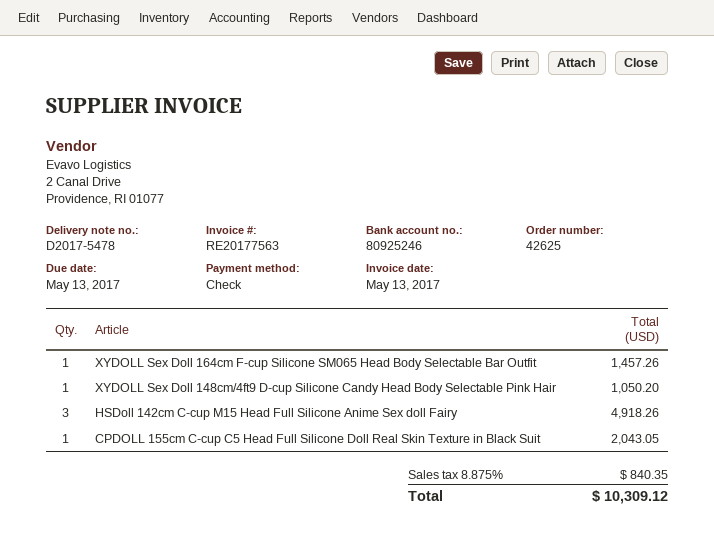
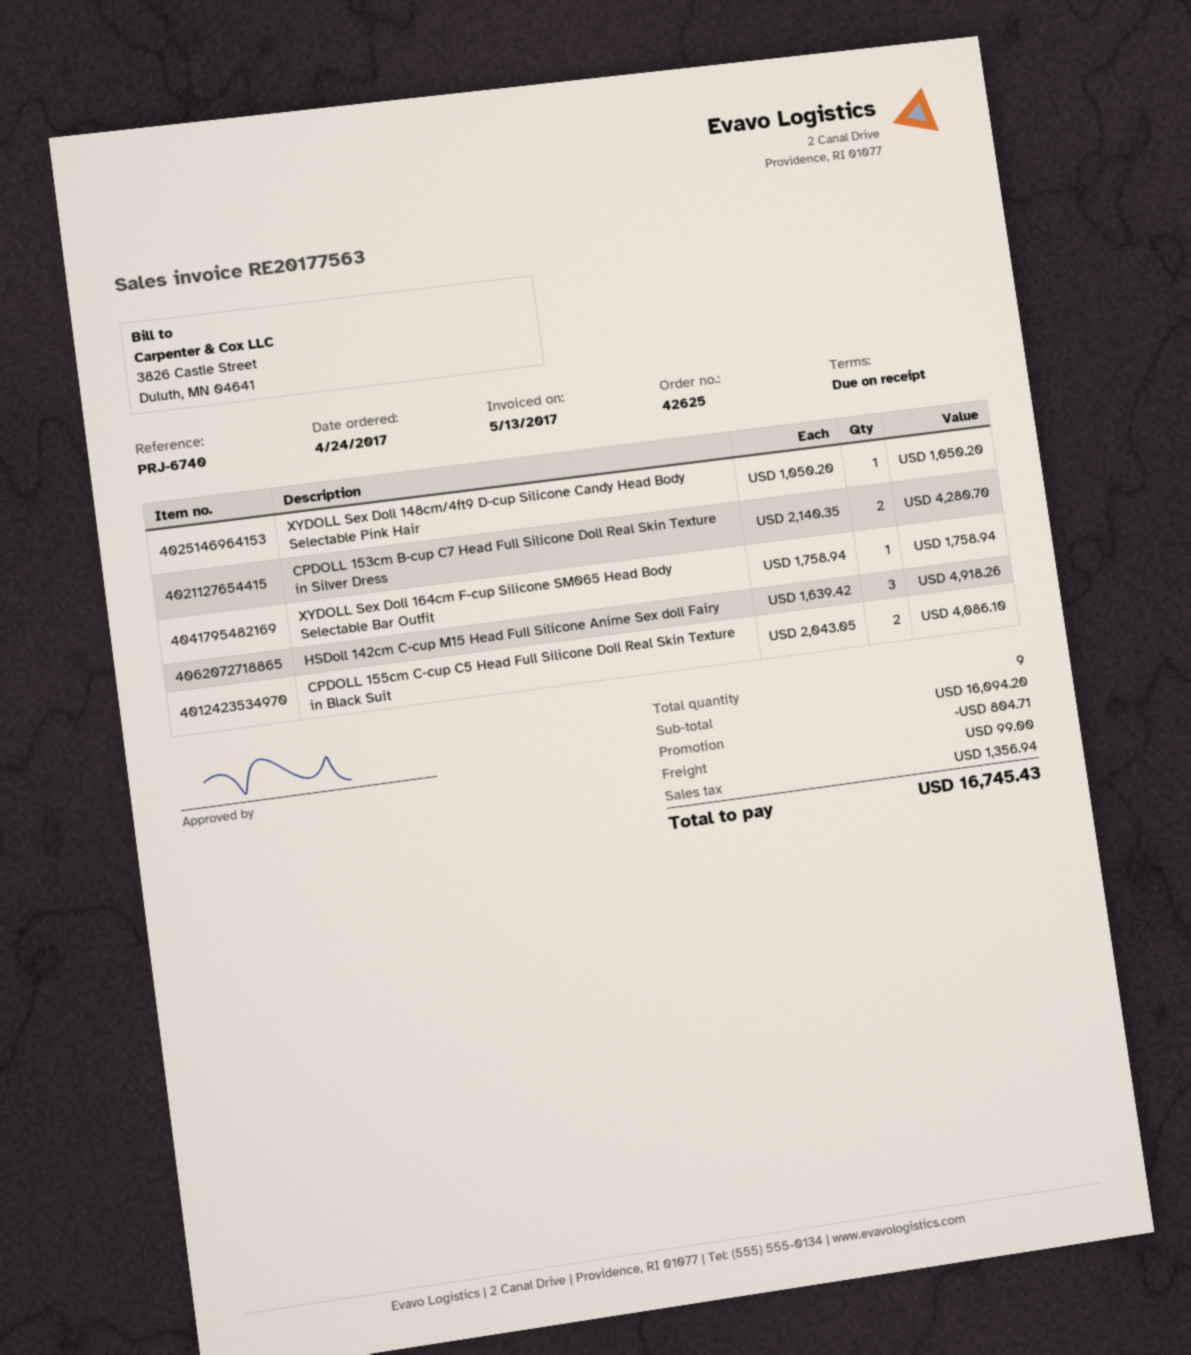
XYDOLL Sex Doll 164cm F-cup Silicone SM065 Head Body Selectable Bar Outfit: 1 for 1457.26 -> 1 for 1758.94
CPDOLL 155cm C-cup C5 Head Full Silicone Doll Real Skin Texture in Black Suit: 1 for 2043.05 -> 2 for 4086.10
CPDOLL 153cm B-cup C7 Head Full Silicone Doll Real Skin Texture in Silver Dress: none -> 2 for 4280.70
discount: none -> 804.71
shipping: none -> 99.00
tax: 840.35 -> 1356.94
total: 10309.12 -> 16745.43

